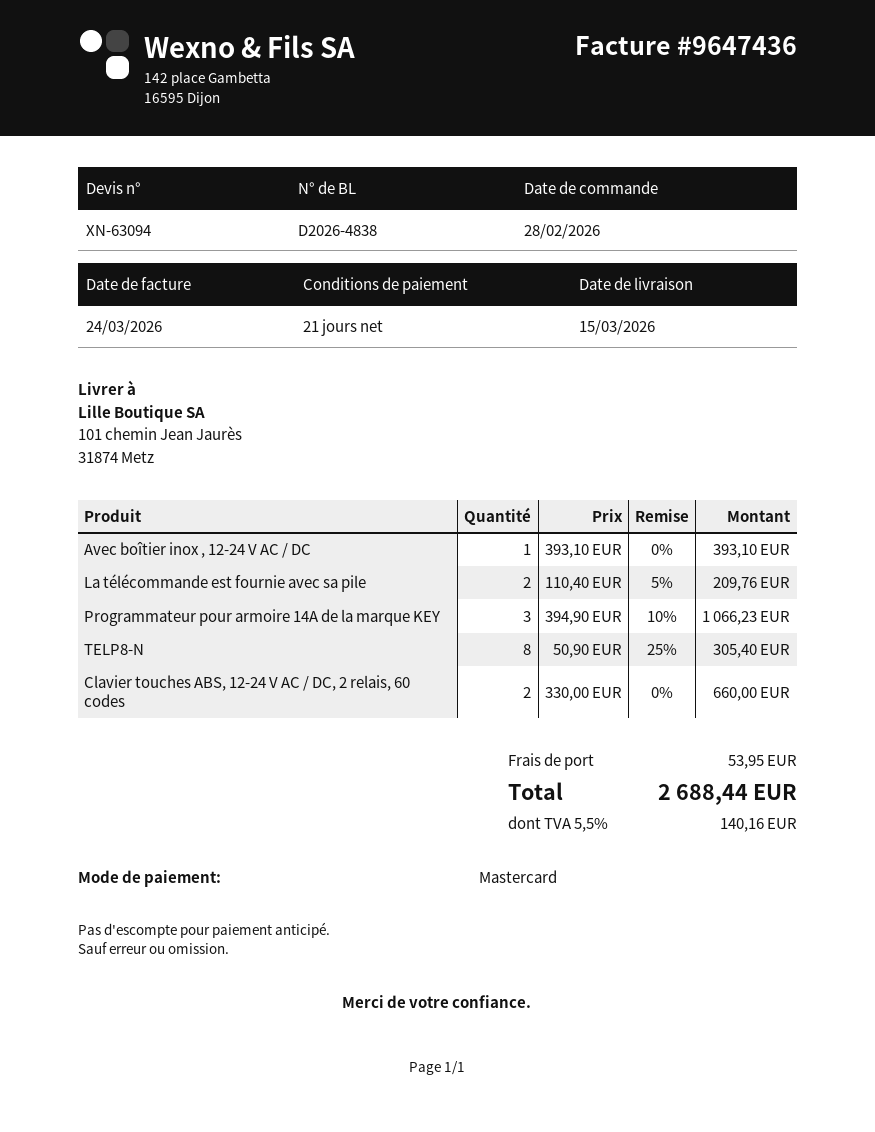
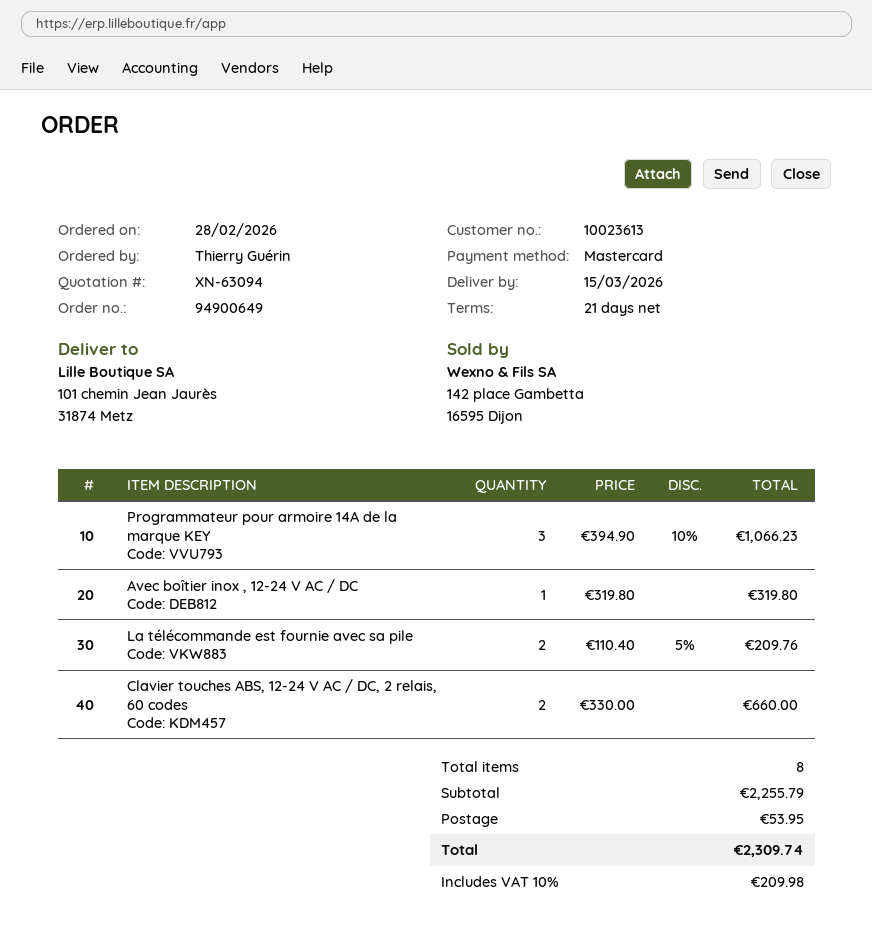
Avec boîtier inox , 12-24 V AC / DC: 1 x 393.10 = 393.10 -> 1 x 319.80 = 319.80
TELP8-N: 8 x 50.90 - 25% = 305.40 -> none
tax: 5.5% = 140.16 -> 10% = 209.98
total: 2688.44 -> 2309.74

